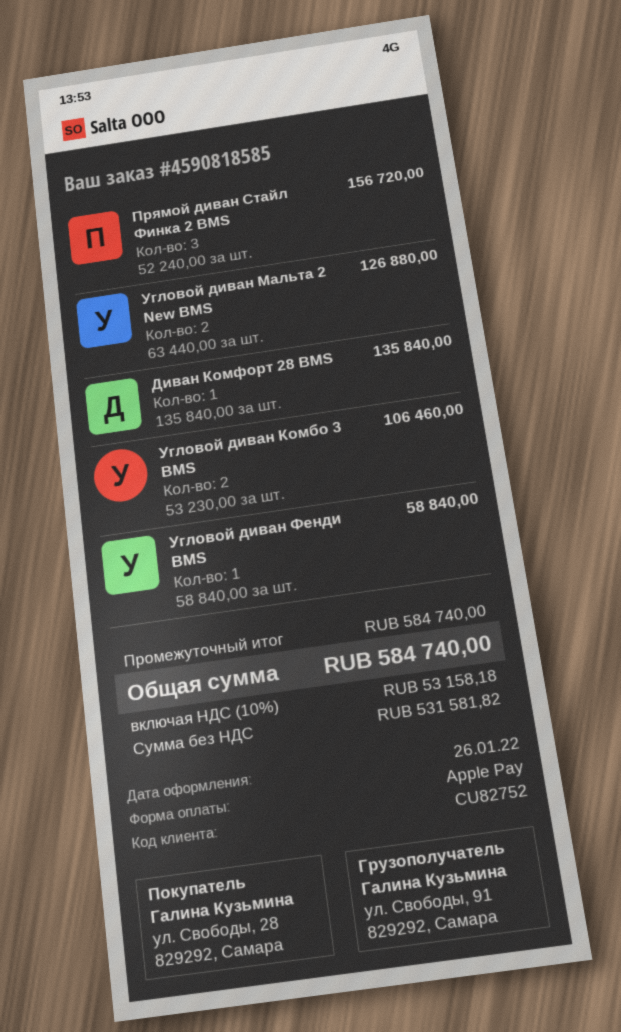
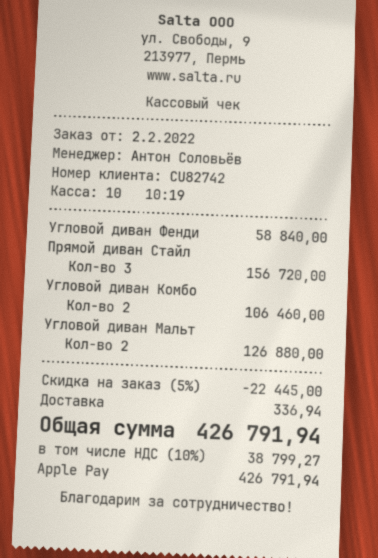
order date: 2022-01-26 -> 2022-02-02
customer number: CU82752 -> CU82742
Диван Комфорт 28 BMS: 1 for 135840.00 -> none
discount: none -> 5% = 22445.00
shipping: none -> 336.94
tax: 10% = 53158.18 -> 10% = 38799.27
total: 584740.00 -> 426791.94

